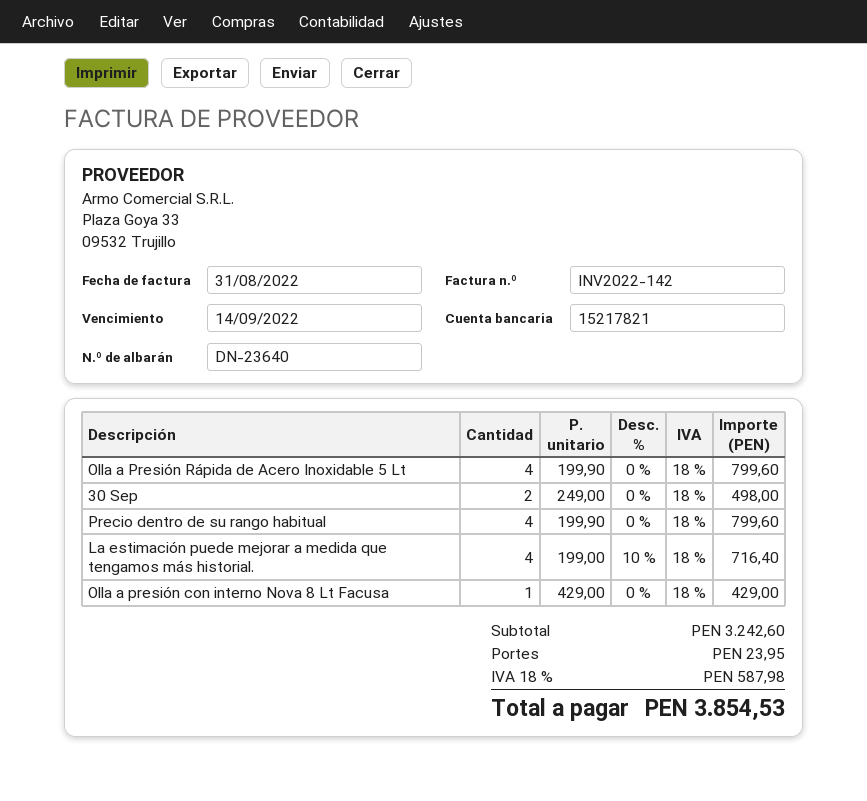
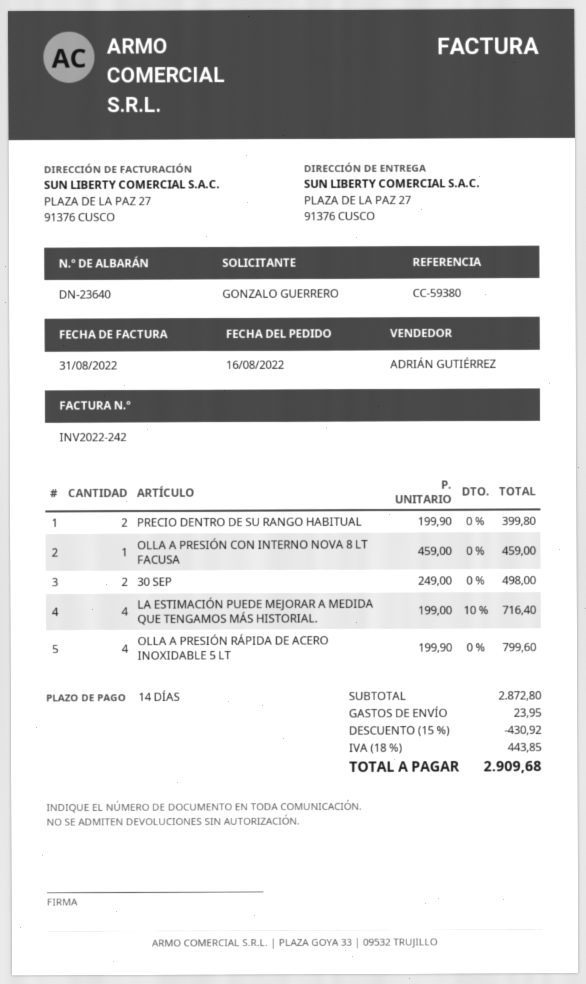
invoice number: INV2022-142 -> INV2022-242
Precio dentro de su rango habitual: 4 x 199.90 = 799.60 -> 2 x 199.90 = 399.80
Olla a presión con interno Nova 8 Lt Facusa: 1 x 429.00 = 429.00 -> 1 x 459.00 = 459.00
subtotal: 3242.60 -> 2872.80
discount: none -> 15% = 430.92
tax: 18% = 587.98 -> 18% = 443.85
total: 3854.53 -> 2909.68

